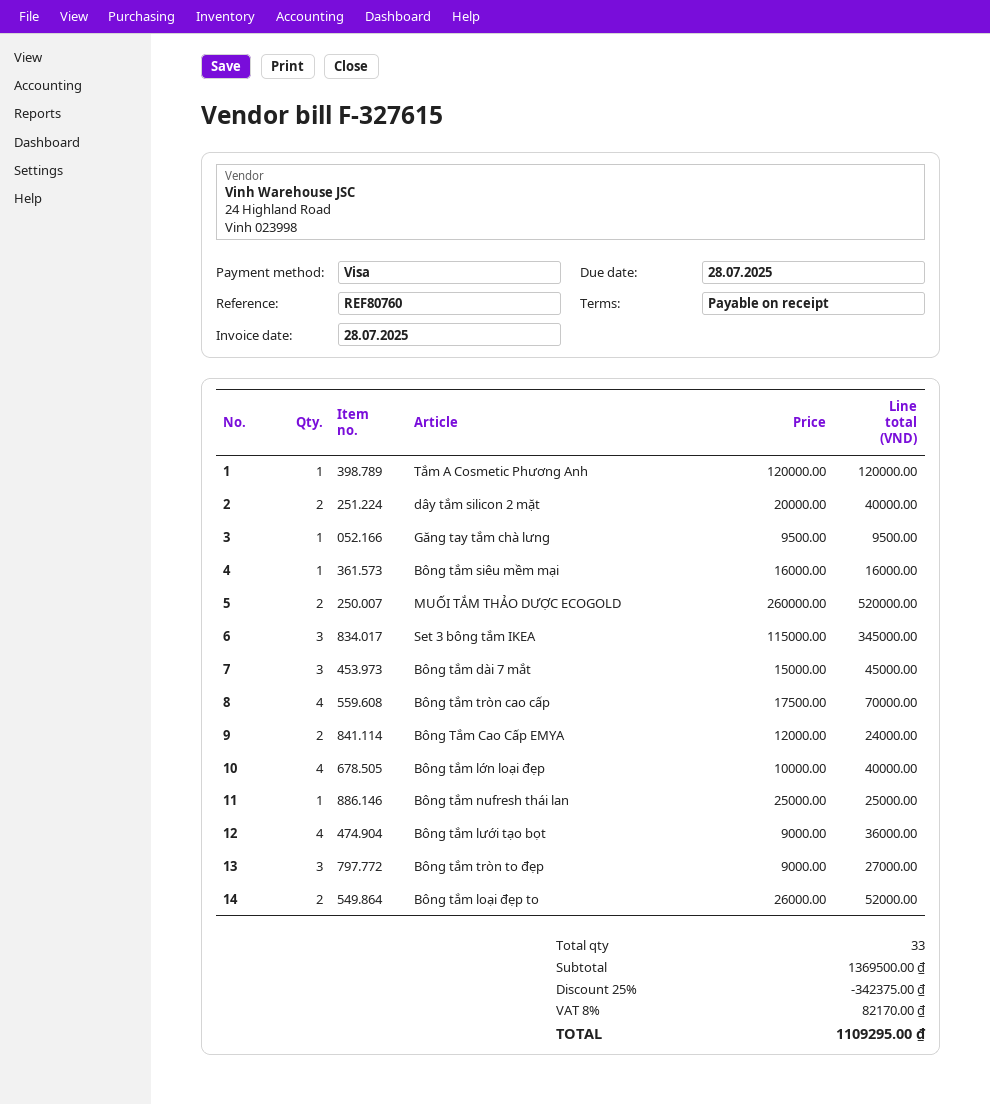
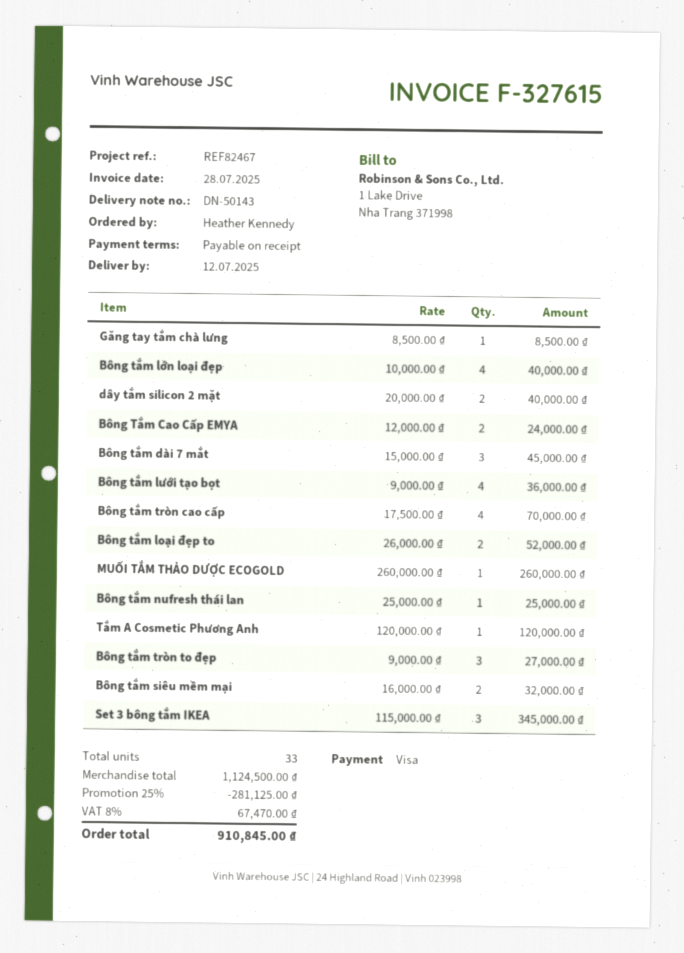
reference: REF80760 -> REF82467
Găng tay tắm chà lưng: 1 x 9500.00 = 9500.00 -> 1 x 8500.00 = 8500.00
Bông tắm siêu mềm mại: 1 x 16000.00 = 16000.00 -> 2 x 16000.00 = 32000.00
MUỐI TẮM THẢO DƯỢC ECOGOLD: 2 x 260000.00 = 520000.00 -> 1 x 260000.00 = 260000.00
subtotal: 1369500.00 -> 1124500.00
discount: 25% = 342375.00 -> 25% = 281125.00
tax: 8% = 82170.00 -> 8% = 67470.00
total: 1109295.00 -> 910845.00

